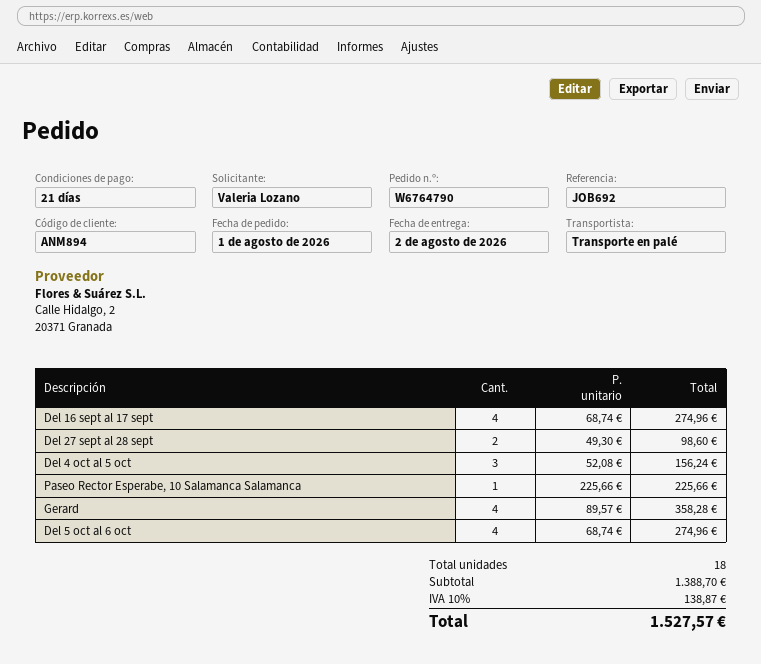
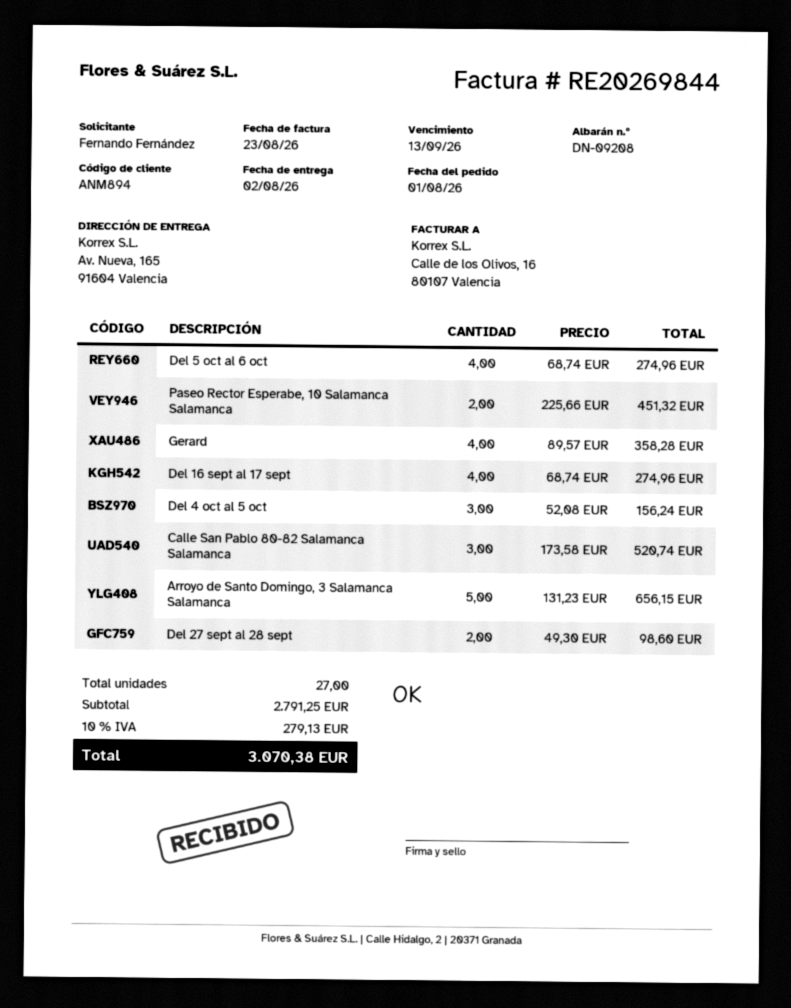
ordered by: Valeria Lozano -> Fernando Fernández
Paseo Rector Esperabe, 10 Salamanca Salamanca: 1 x 225.66 = 225.66 -> 2 x 225.66 = 451.32
Calle San Pablo 80-82 Salamanca Salamanca: none -> 3 x 173.58 = 520.74
Arroyo de Santo Domingo, 3 Salamanca Salamanca: none -> 5 x 131.23 = 656.15
total quantity: 18 -> 27
subtotal: 1388.70 -> 2791.25
tax: 10% = 138.87 -> 10% = 279.13
total: 1527.57 -> 3070.38

